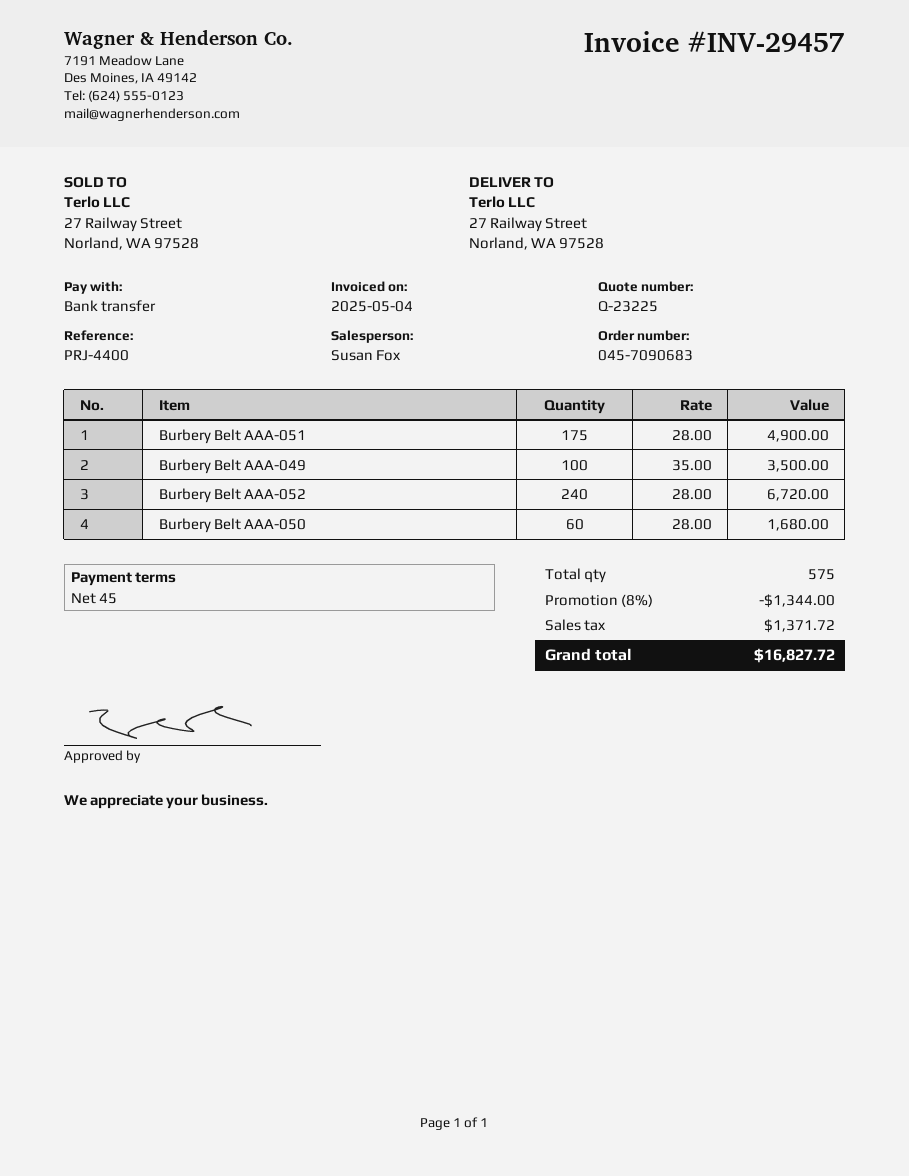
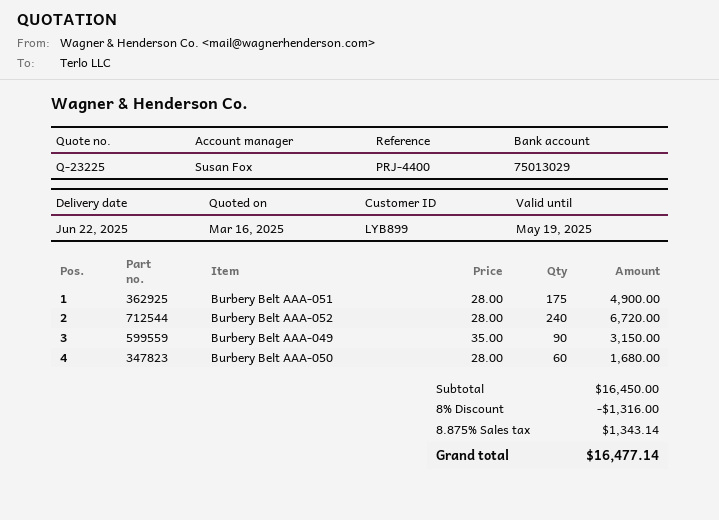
Burbery Belt AAA-049: 100 x 35.00 = 3500.00 -> 90 x 35.00 = 3150.00
discount: 8% = 1344.00 -> 8% = 1316.00
tax: 1371.72 -> 1343.14
total: 16827.72 -> 16477.14

